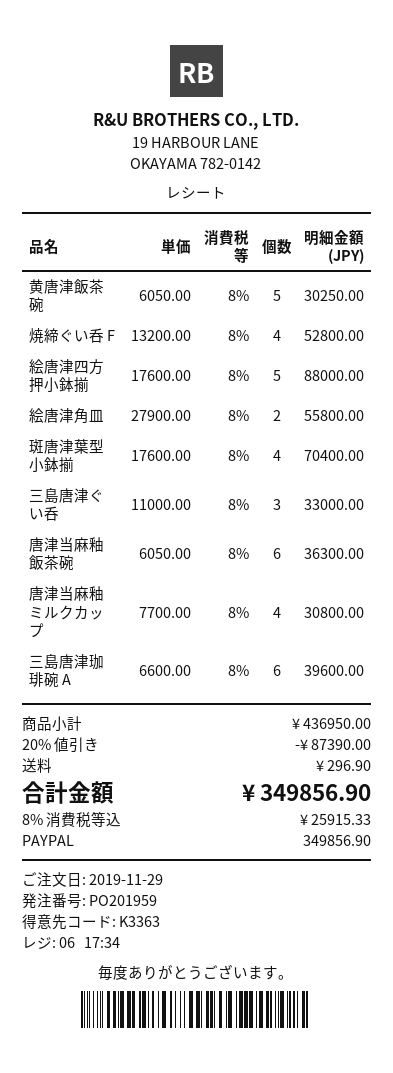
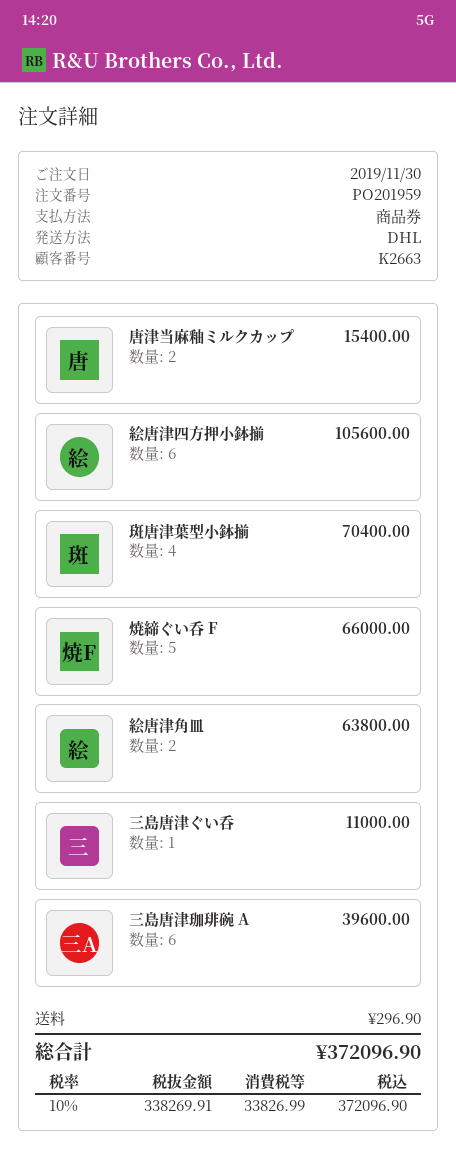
order date: 2019-11-29 -> 2019-11-30
customer number: K3363 -> K2663
payment method: PayPal -> gift card
黄唐津飯茶碗: 5 for 30250.00 -> none
焼締ぐい呑 F: 4 for 52800.00 -> 5 for 66000.00
絵唐津四方押小鉢揃: 5 for 88000.00 -> 6 for 105600.00
絵唐津角皿: 2 for 55800.00 -> 2 for 63800.00
三島唐津ぐい呑: 3 for 33000.00 -> 1 for 11000.00
唐津当麻釉飯茶碗: 6 for 36300.00 -> none
唐津当麻釉ミルクカップ: 4 for 30800.00 -> 2 for 15400.00
discount: 20% = 87390.00 -> none
tax: 8% = 25915.33 -> 10% = 33826.99
total: 349856.90 -> 372096.90

